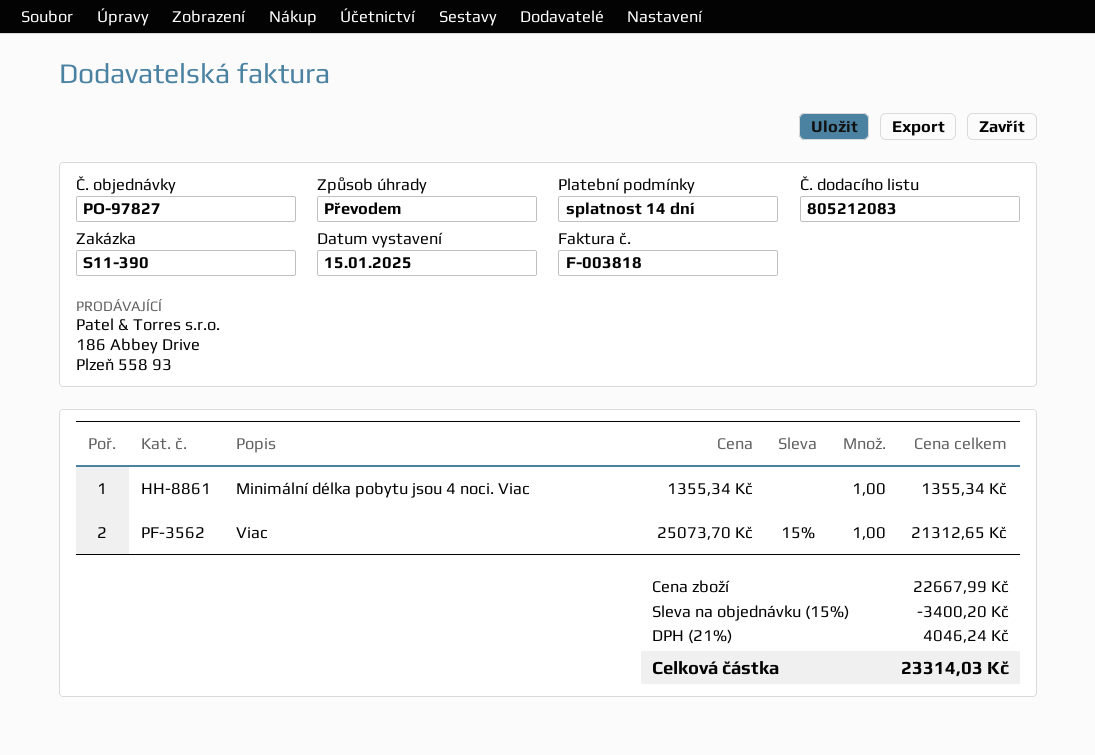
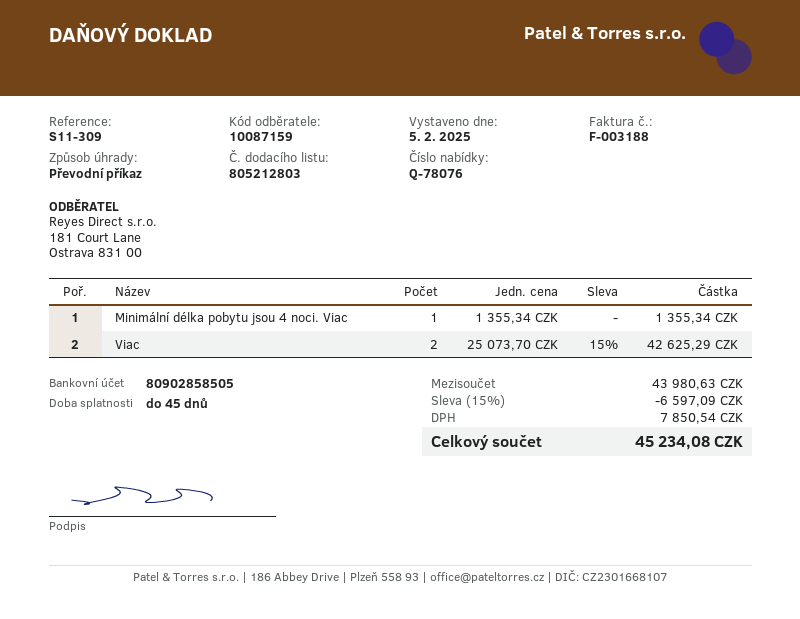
delivery note number: 805212083 -> 805212803
invoice number: F-003818 -> F-003188
invoice date: 2025-01-15 -> 2025-02-05
payment terms: 14 days -> 45 days
reference: S11-390 -> S11-309
Viac: 1 x 25073.70 - 15% = 21312.65 -> 2 x 25073.70 - 15% = 42625.29
subtotal: 22667.99 -> 43980.63
discount: 15% = 3400.20 -> 15% = 6597.09
tax: 4046.24 -> 7850.54
total: 23314.03 -> 45234.08

